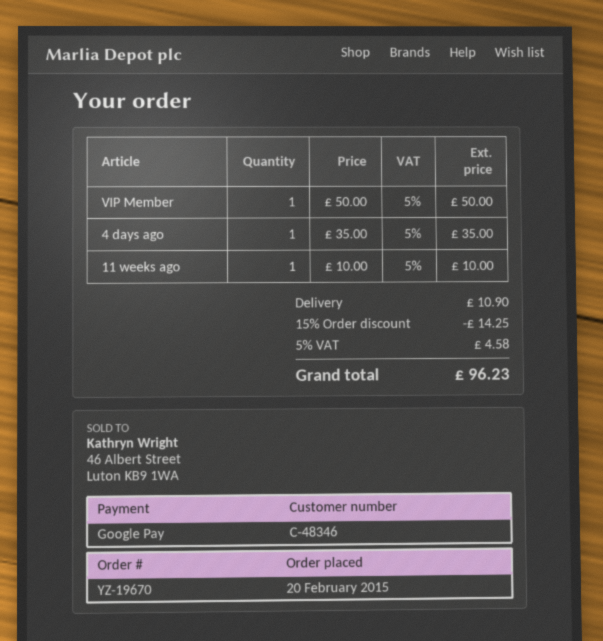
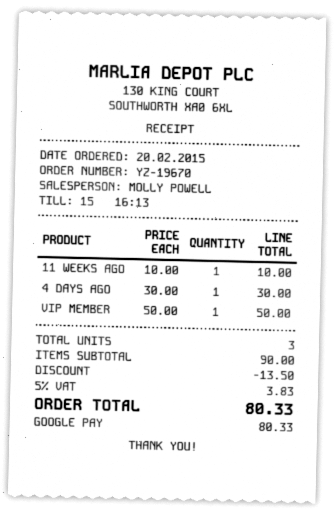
4 days ago: 1 x 35.00 = 35.00 -> 1 x 30.00 = 30.00
discount: 14.25 -> 13.50
shipping: 10.90 -> none
tax: 5% = 4.58 -> 5% = 3.83
total: 96.23 -> 80.33

